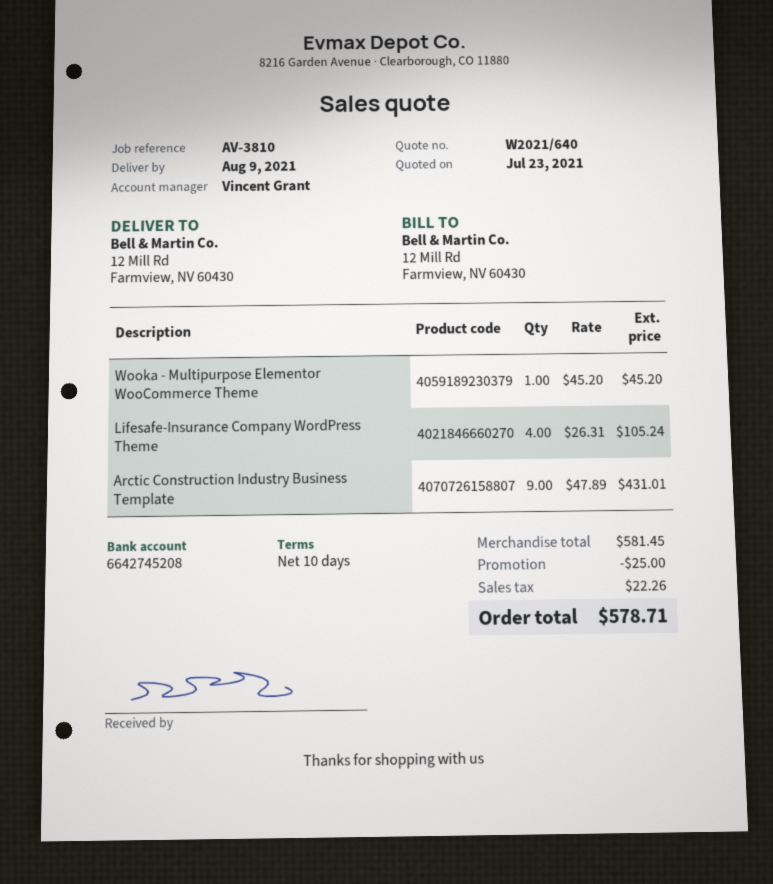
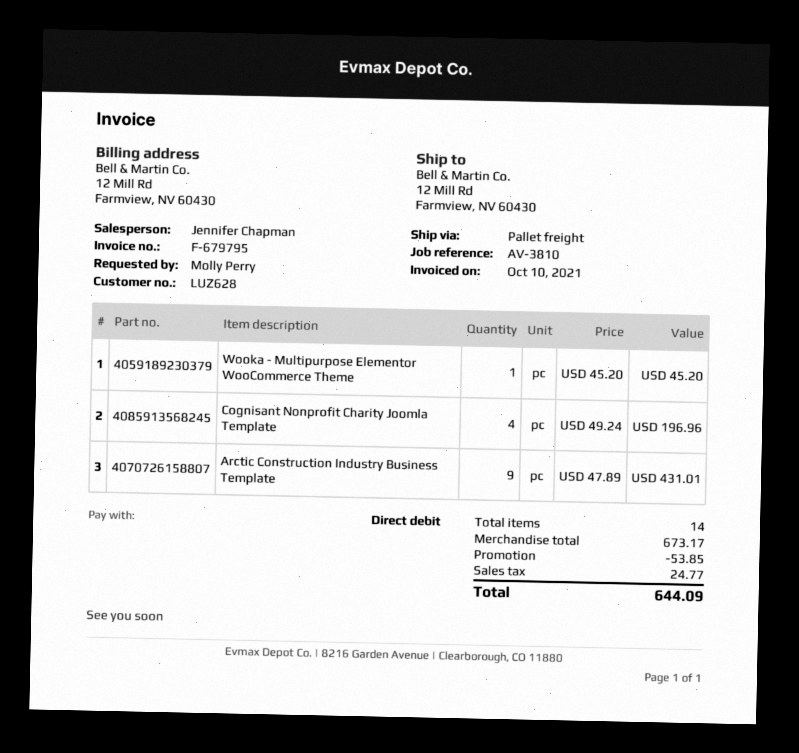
sales rep: Vincent Grant -> Jennifer Chapman
Lifesafe-Insurance Company WordPress Theme: 4 x 26.31 = 105.24 -> none
Cognisant Nonprofit Charity Joomla Template: none -> 4 x 49.24 = 196.96
subtotal: 581.45 -> 673.17
discount: 25.00 -> 53.85
tax: 22.26 -> 24.77
total: 578.71 -> 644.09

